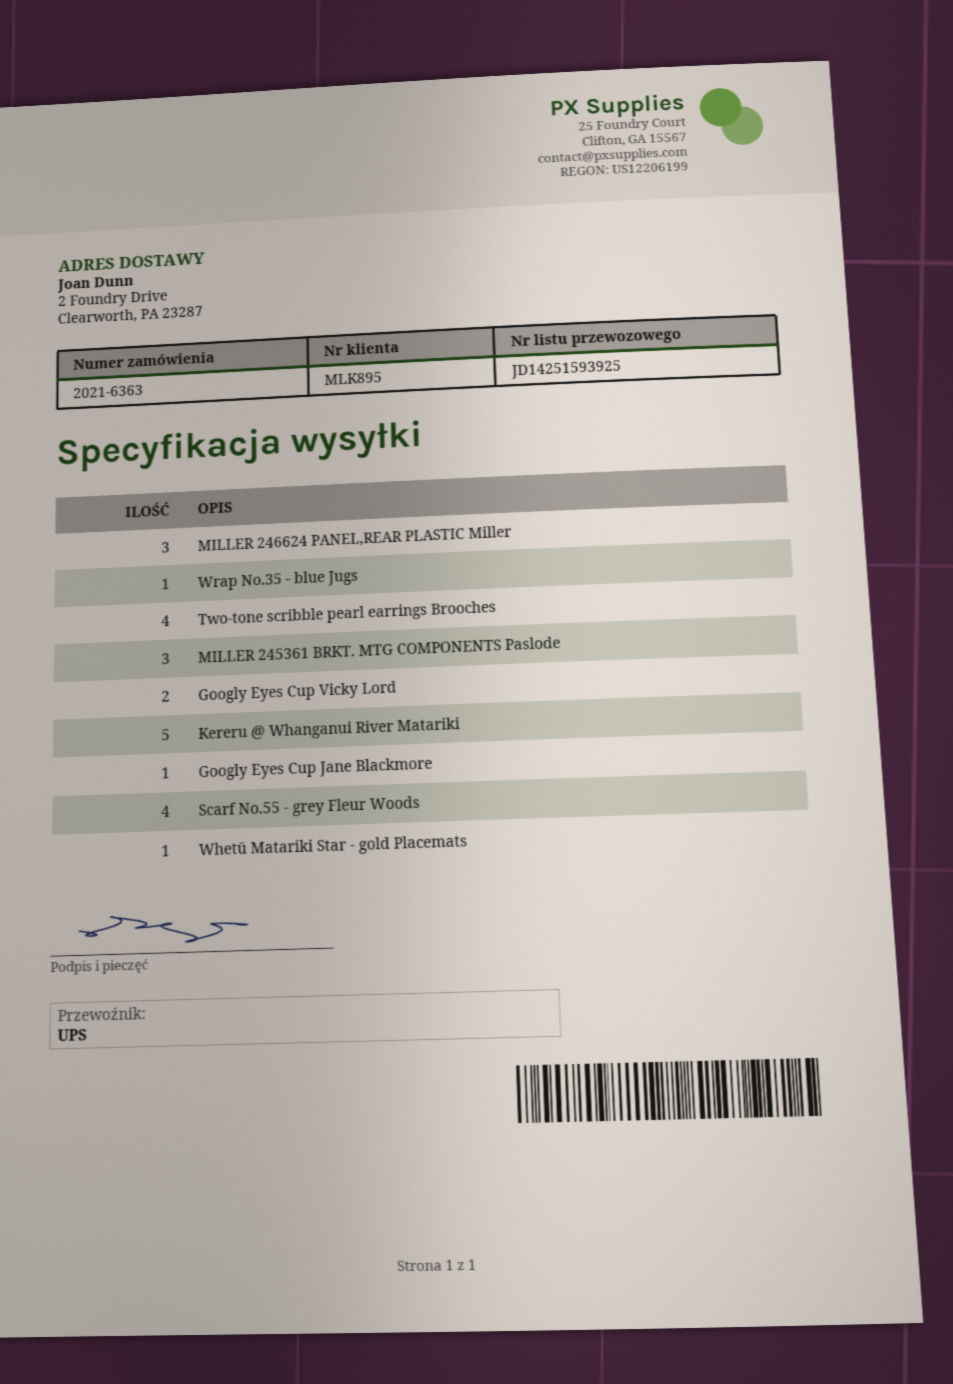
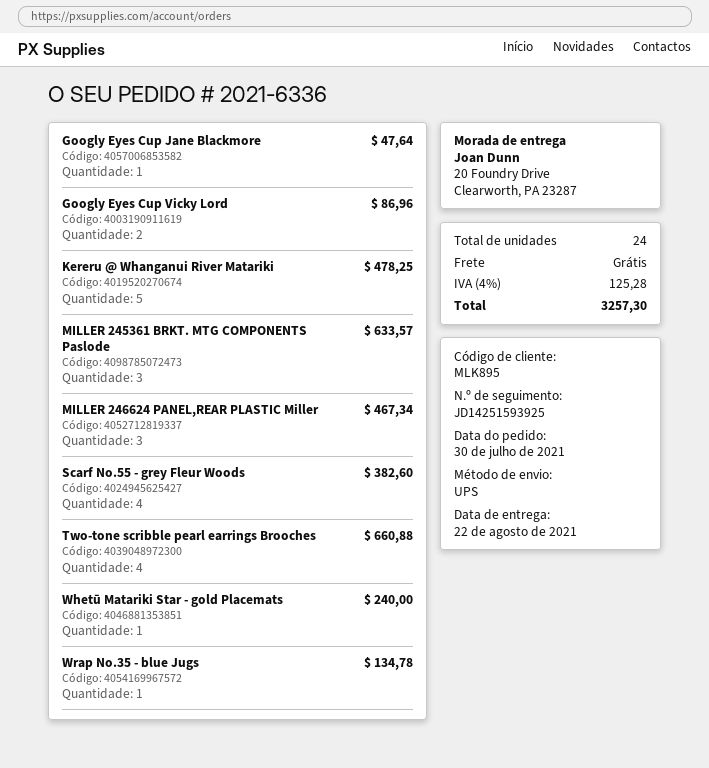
order number: 2021-6363 -> 2021-6336
ship to: 2 Foundry Drive, Clearworth, PA 23287 -> 20 Foundry Drive, Clearworth, PA 23287

